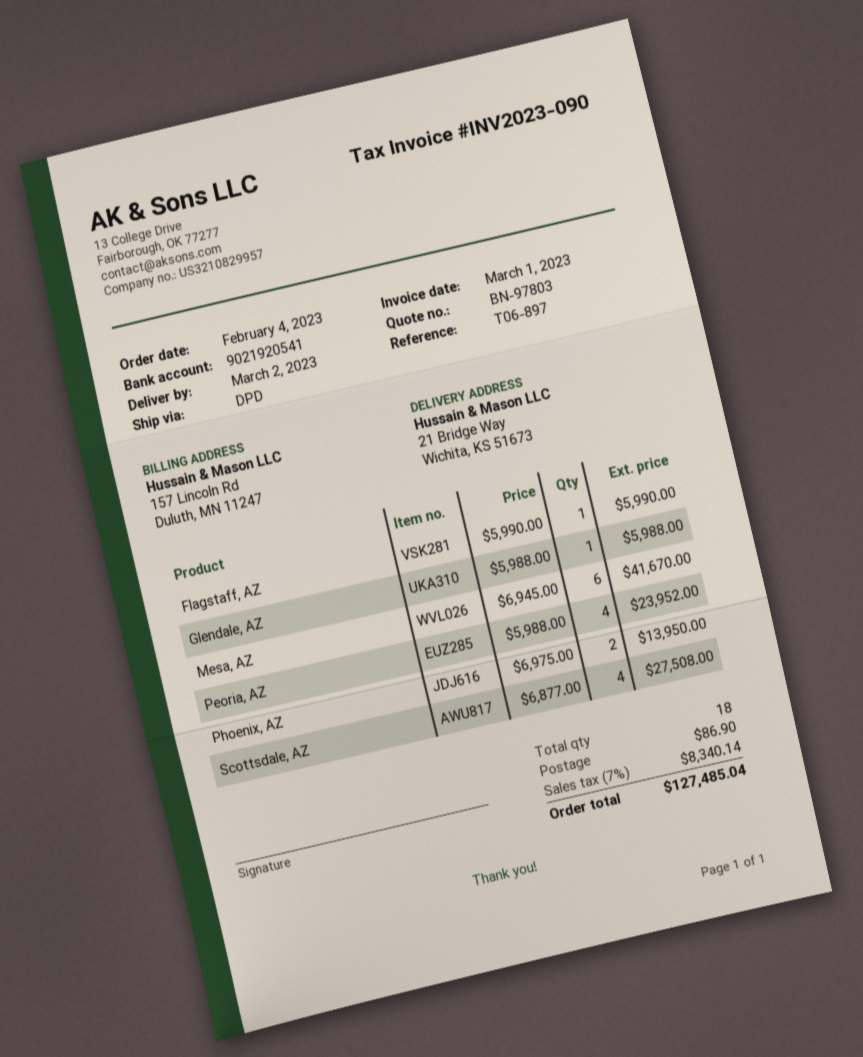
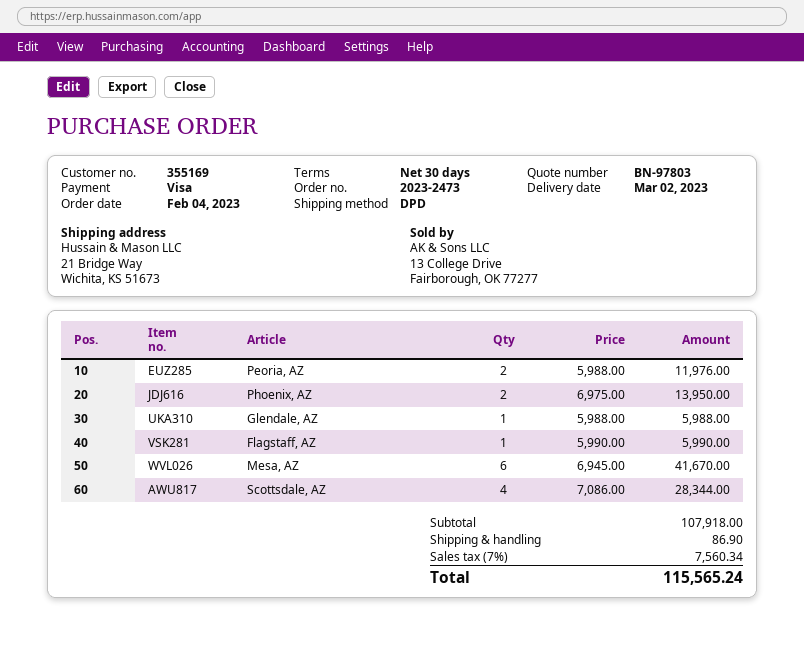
Peoria, AZ: 4 x 5988.00 = 23952.00 -> 2 x 5988.00 = 11976.00
Scottsdale, AZ: 4 x 6877.00 = 27508.00 -> 4 x 7086.00 = 28344.00
tax: 7% = 8340.14 -> 7% = 7560.34
total: 127485.04 -> 115565.24

